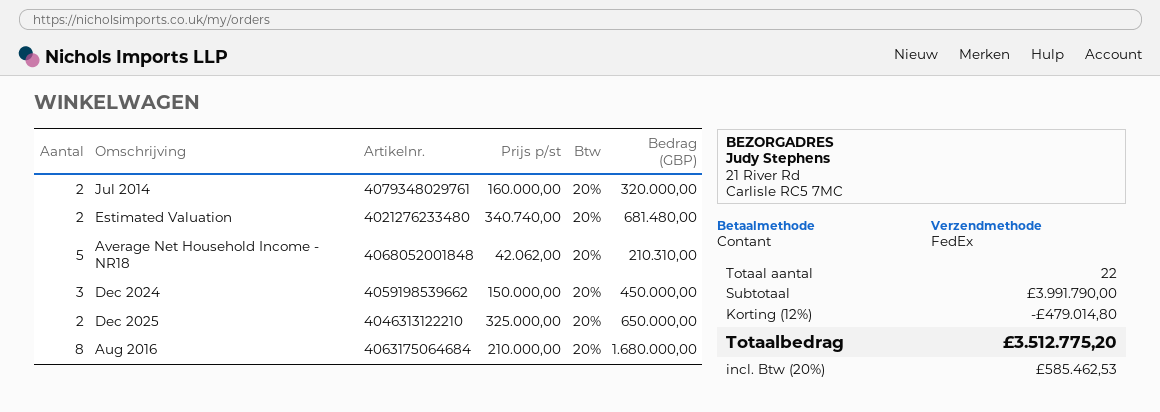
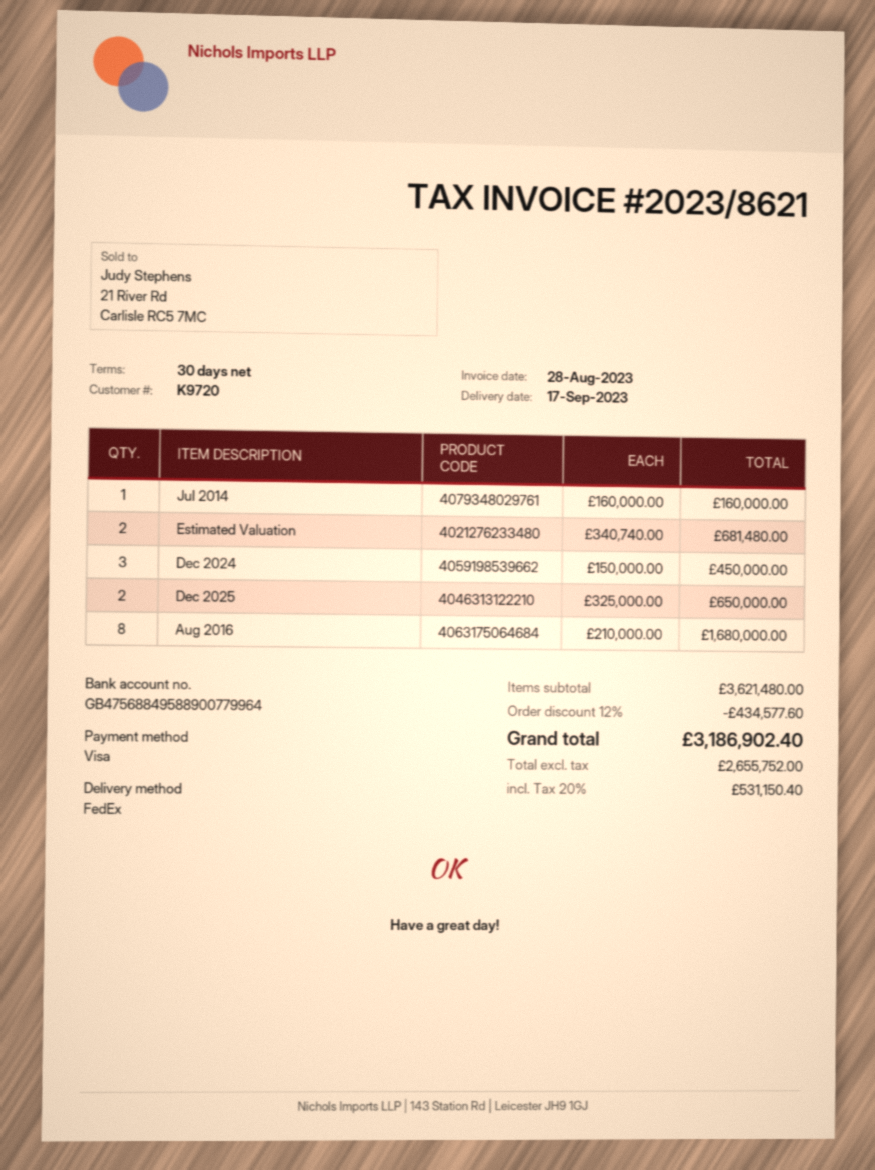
payment method: cash -> Visa
Jul 2014: 2 x 160000.00 = 320000.00 -> 1 x 160000.00 = 160000.00
Average Net Household Income - NR18: 5 x 42062.00 = 210310.00 -> none
subtotal: 3991790.00 -> 3621480.00
discount: 12% = 479014.80 -> 12% = 434577.60
tax: 20% = 585462.53 -> 20% = 531150.40
total: 3512775.20 -> 3186902.40

